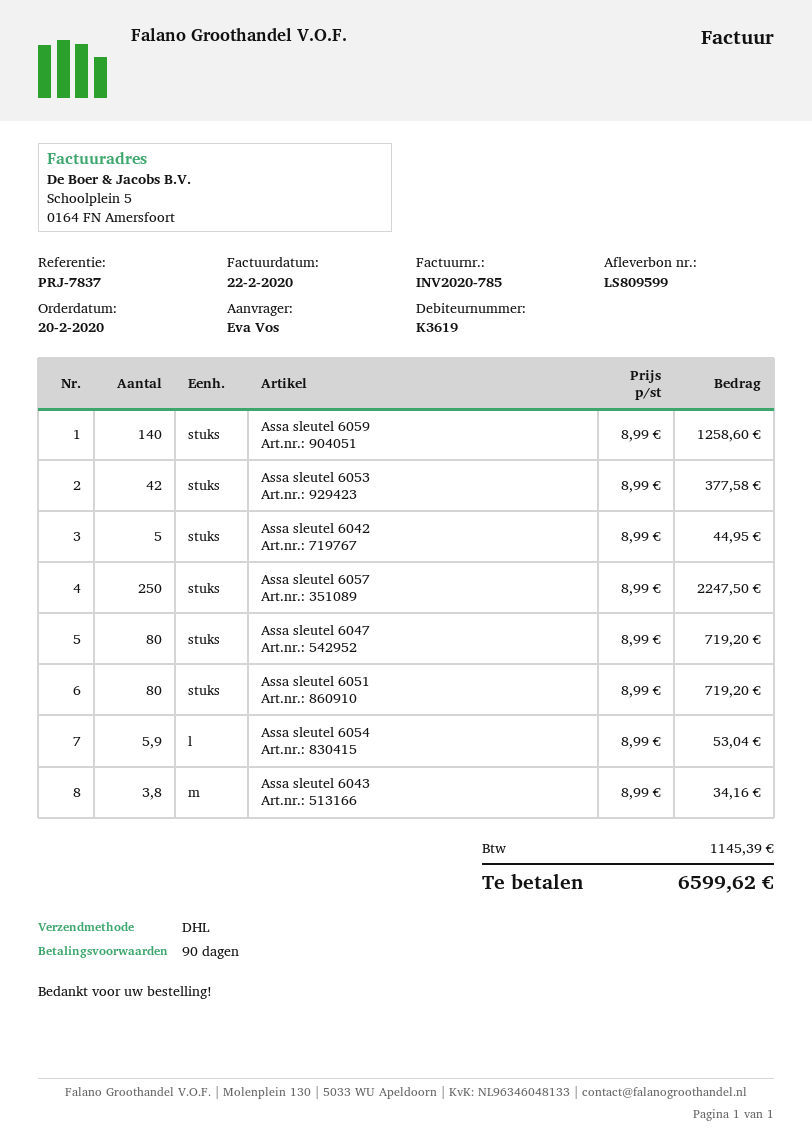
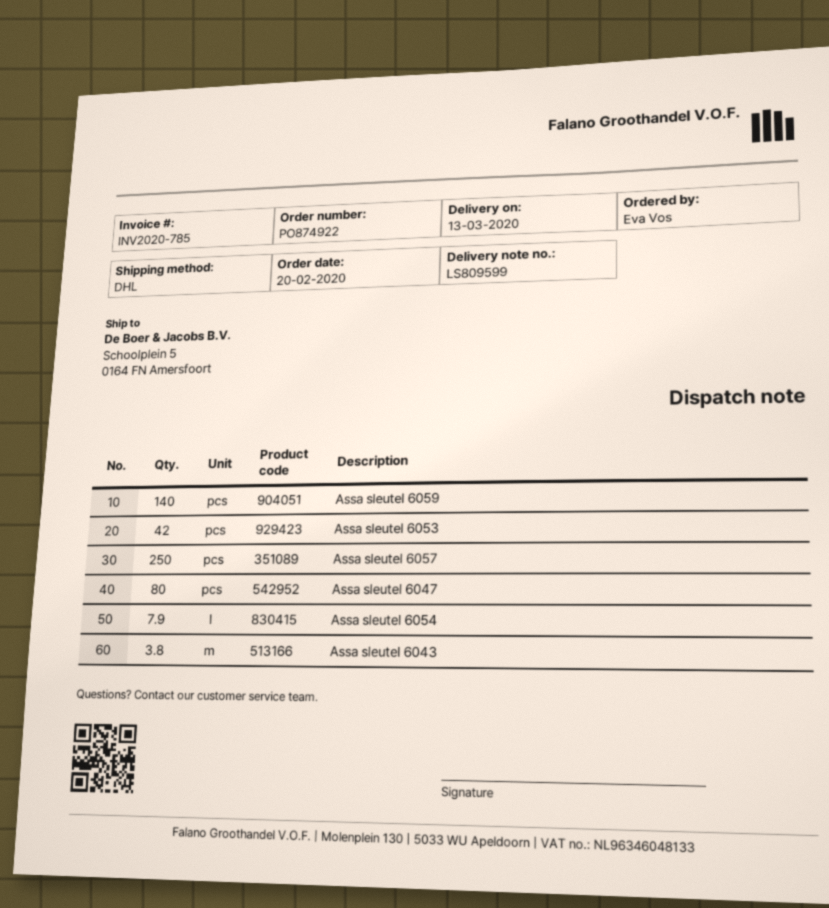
Assa sleutel 6042: 5 -> none
Assa sleutel 6051: 80 -> none
Assa sleutel 6054: 5.9 -> 7.9

